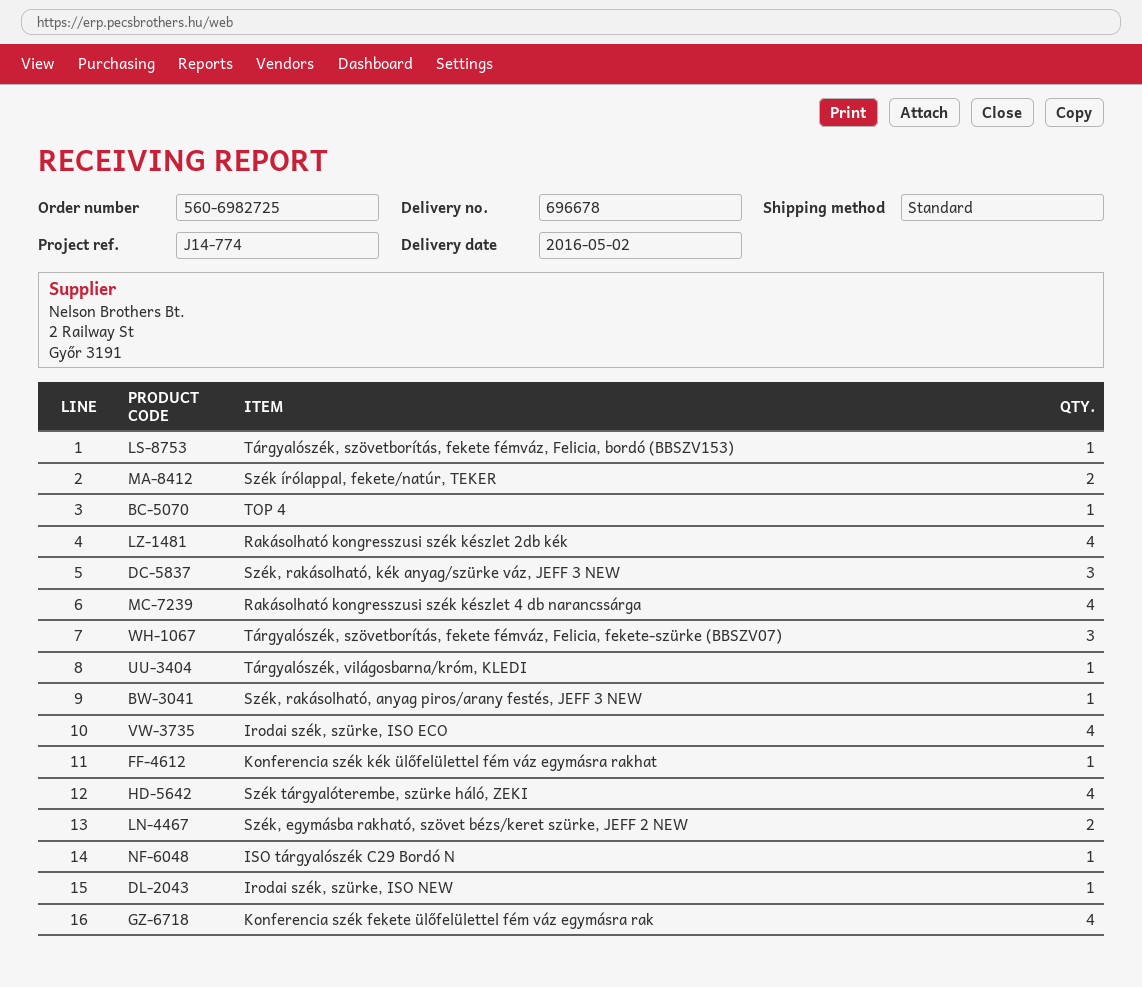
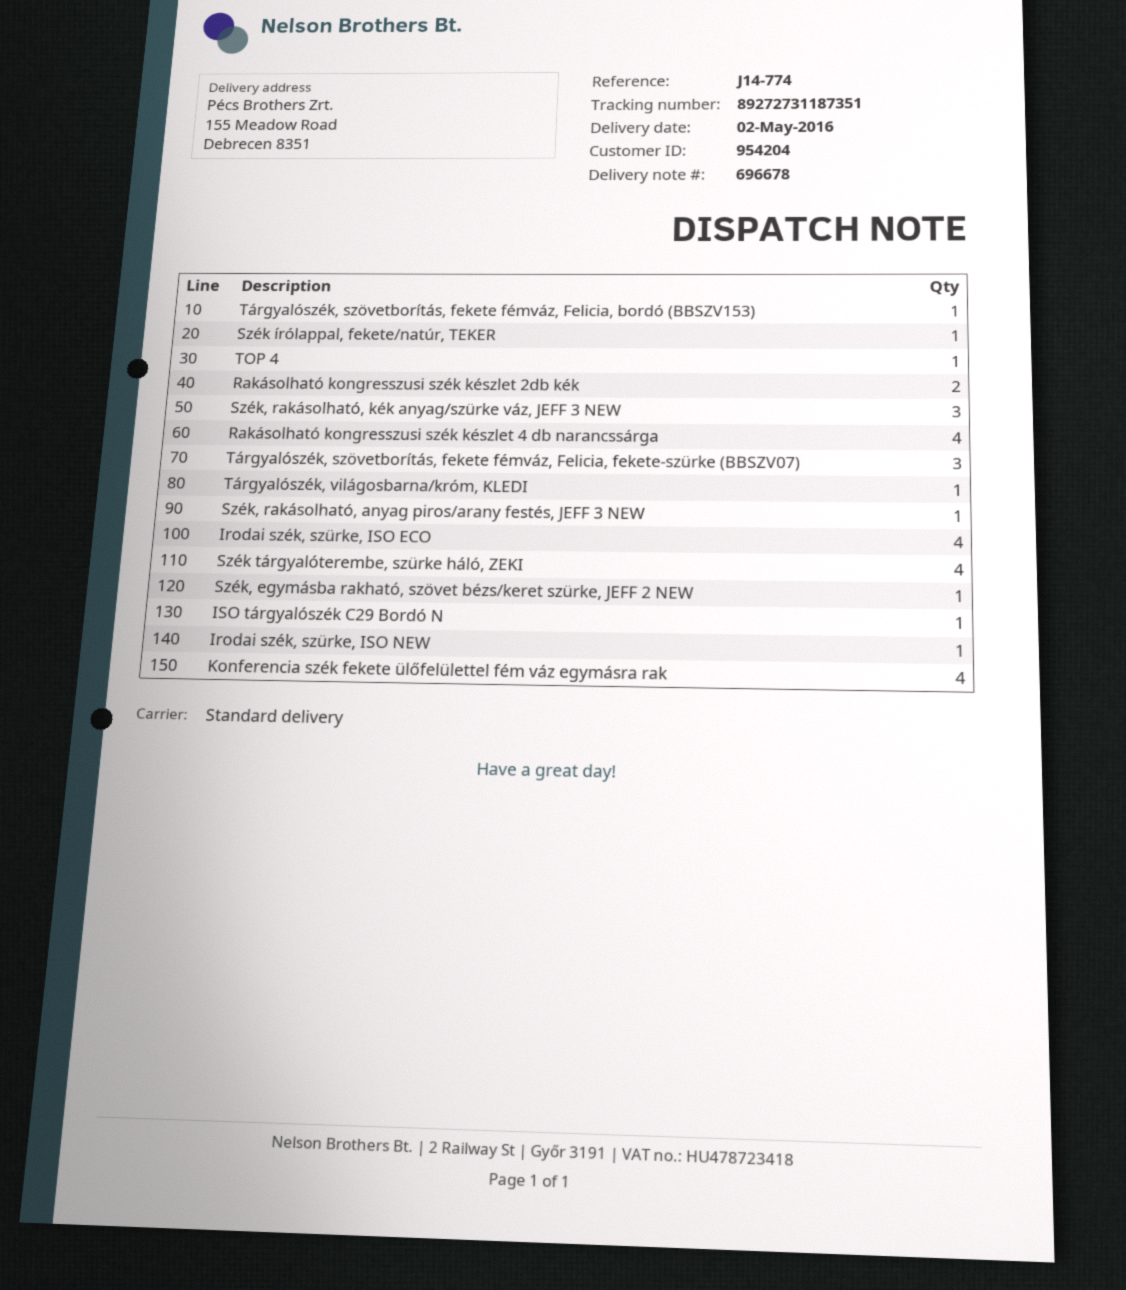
Szék írólappal, fekete/natúr, TEKER: 2 -> 1
Rakásolható kongresszusi szék készlet 2db kék: 4 -> 2
Konferencia szék kék ülőfelülettel fém váz egymásra rakhat: 1 -> none
Szék, egymásba rakható, szövet bézs/keret szürke, JEFF 2 NEW: 2 -> 1

